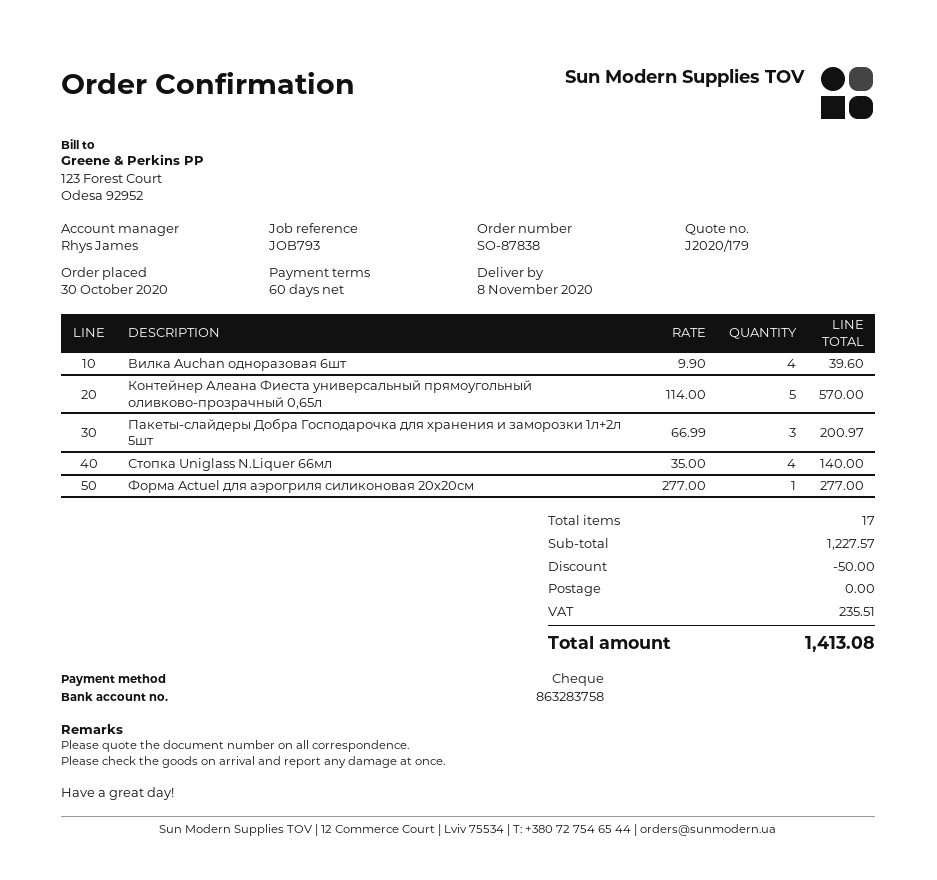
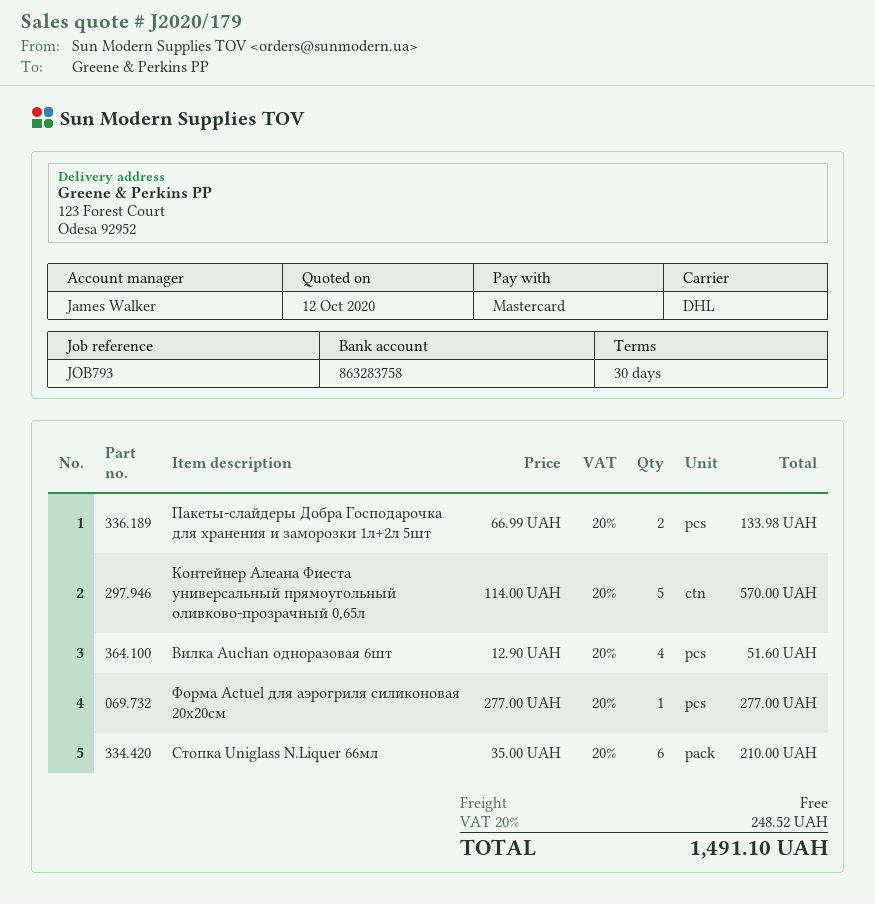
payment terms: 60 days -> 30 days
sales rep: Rhys James -> James Walker
payment method: cheque -> Mastercard
Вилка Auchan одноразовая 6шт: 4 x 9.90 = 39.60 -> 4 x 12.90 = 51.60
Пакеты-слайдеры Добра Господарочка для хранения и заморозки 1л+2л 5шт: 3 x 66.99 = 200.97 -> 2 x 66.99 = 133.98
Стопка Uniglass N.Liquer 66мл: 4 x 35.00 = 140.00 -> 6 x 35.00 = 210.00
discount: 50.00 -> none
tax: 235.51 -> 248.52
total: 1413.08 -> 1491.10

